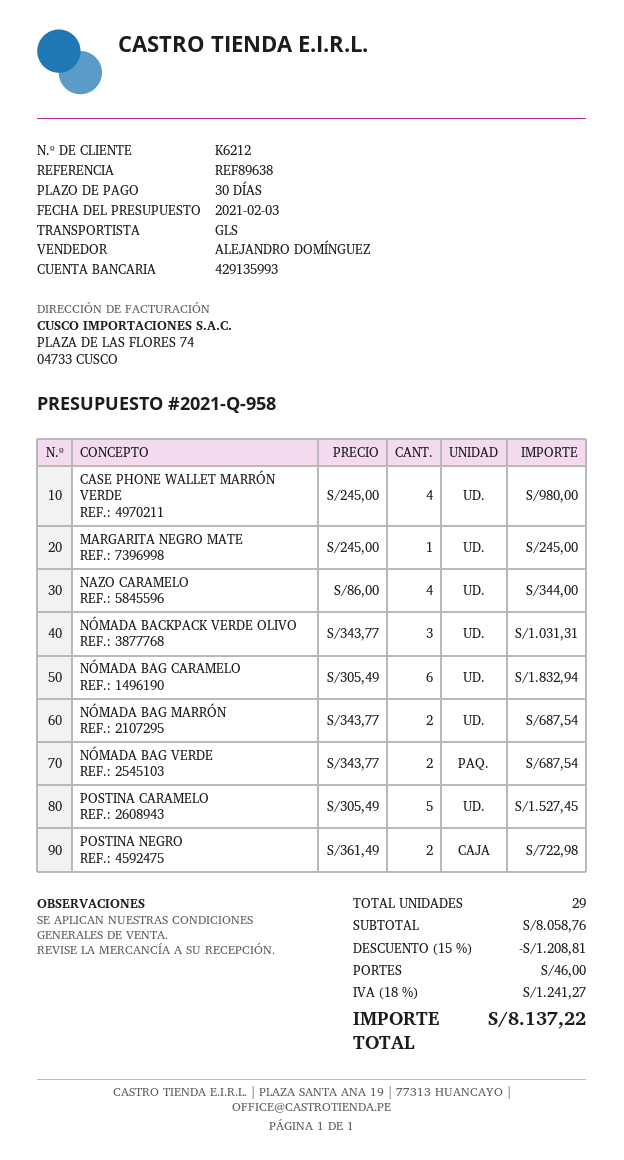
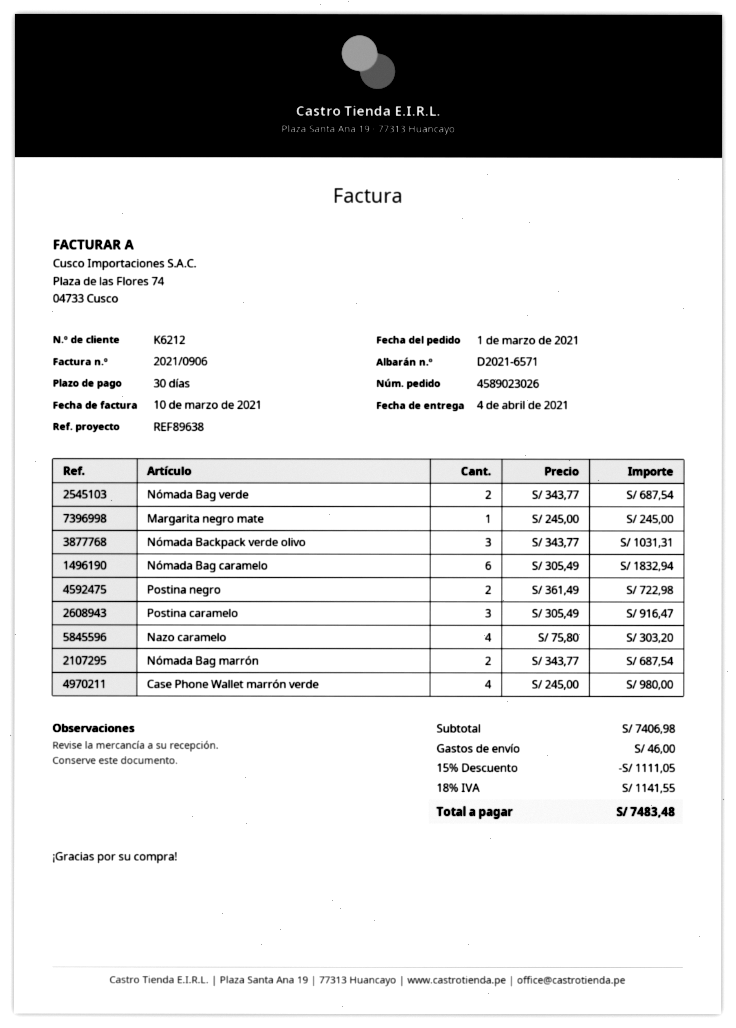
NAZO CARAMELO: 4 x 86.00 = 344.00 -> 4 x 75.80 = 303.20
POSTINA CARAMELO: 5 x 305.49 = 1527.45 -> 3 x 305.49 = 916.47
subtotal: 8058.76 -> 7406.98
discount: 15% = 1208.81 -> 15% = 1111.05
tax: 18% = 1241.27 -> 18% = 1141.55
total: 8137.22 -> 7483.48

